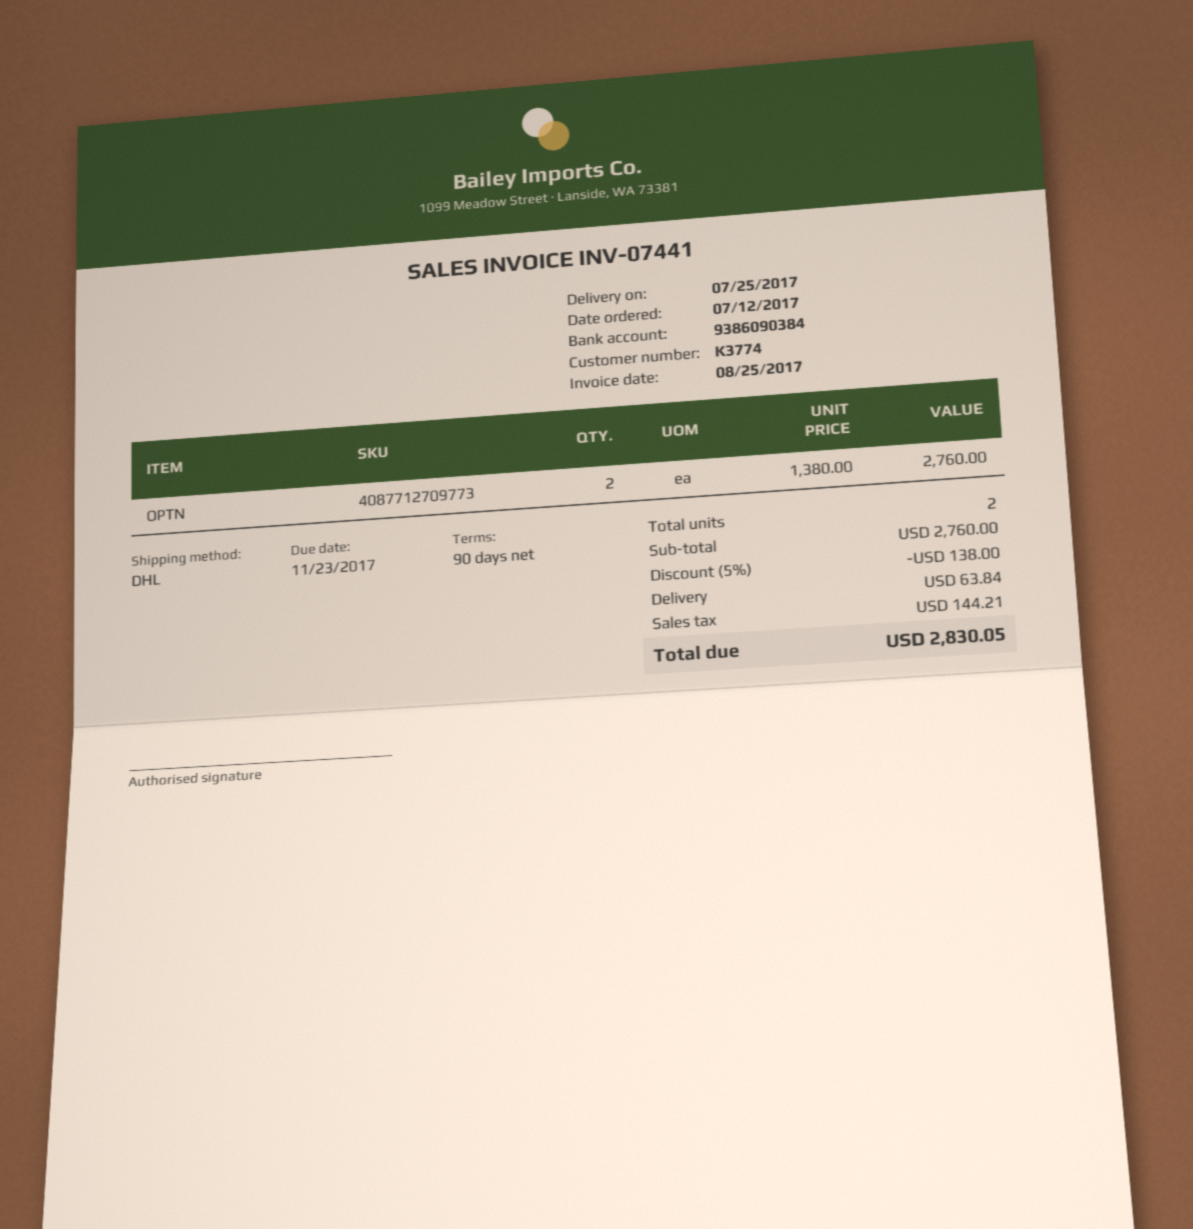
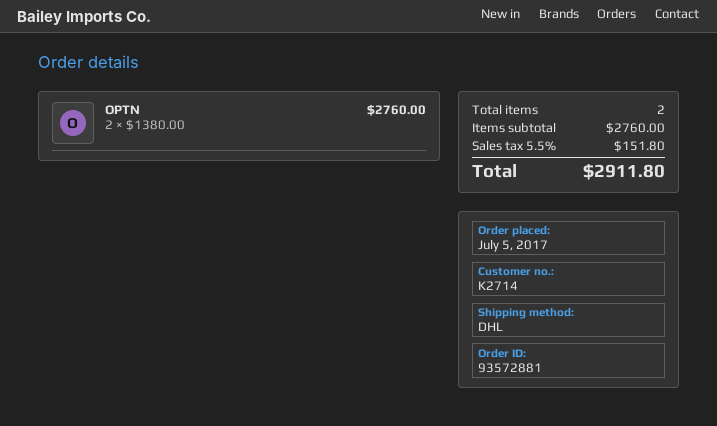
order date: 2017-07-12 -> 2017-07-05
customer number: K3774 -> K2714
discount: 5% = 138.00 -> none
shipping: 63.84 -> none
tax: 144.21 -> 151.80
total: 2830.05 -> 2911.80

